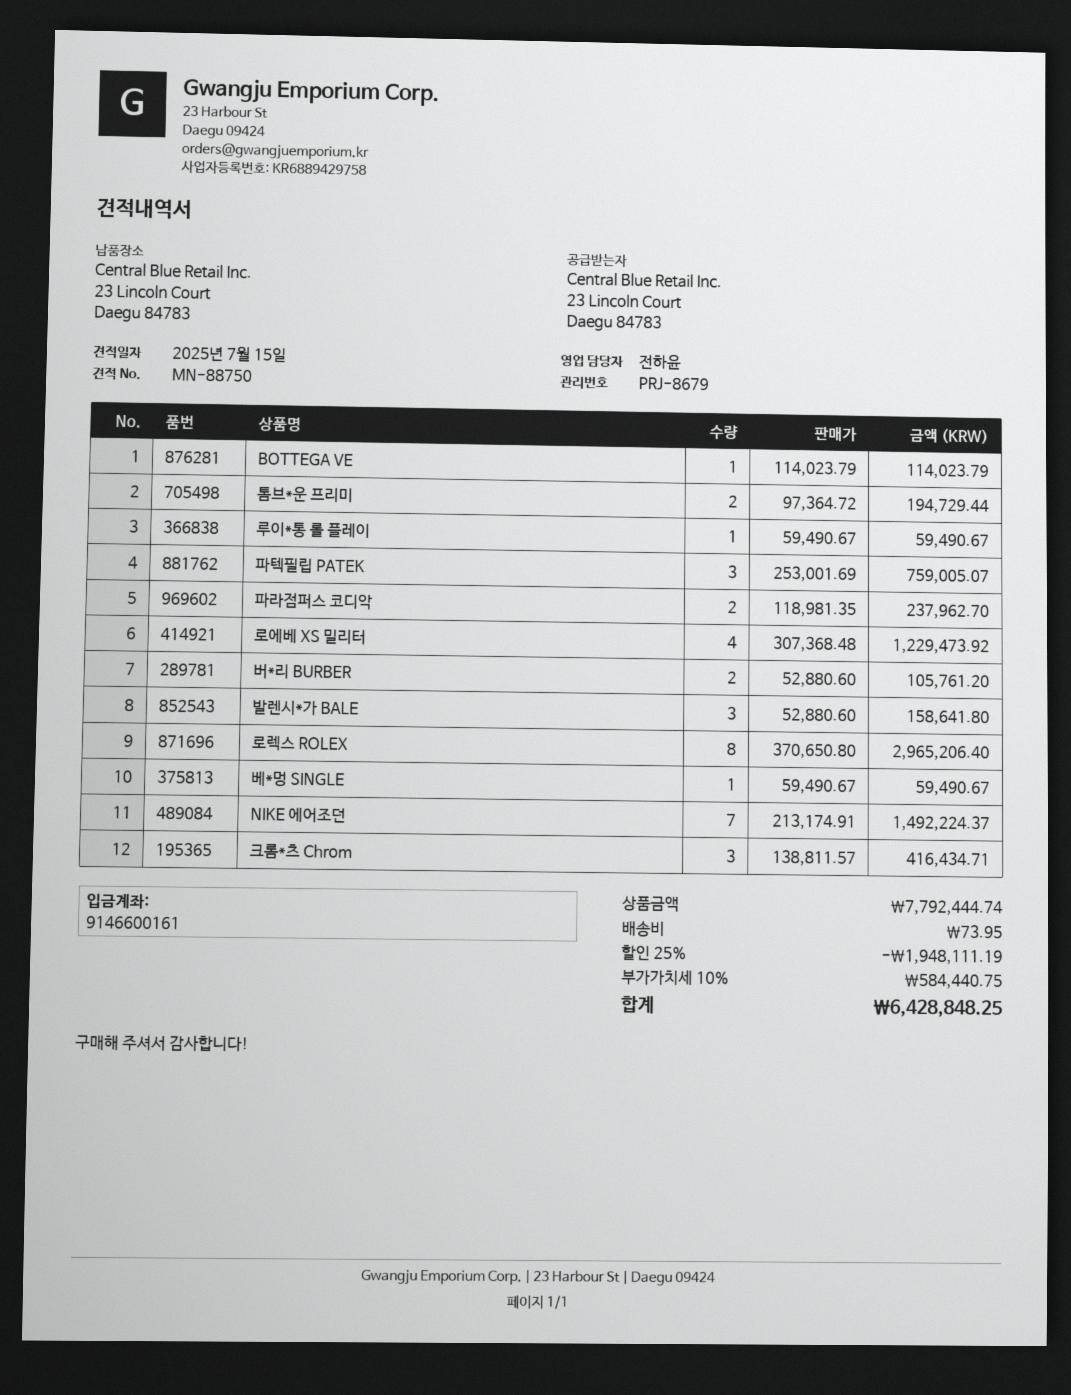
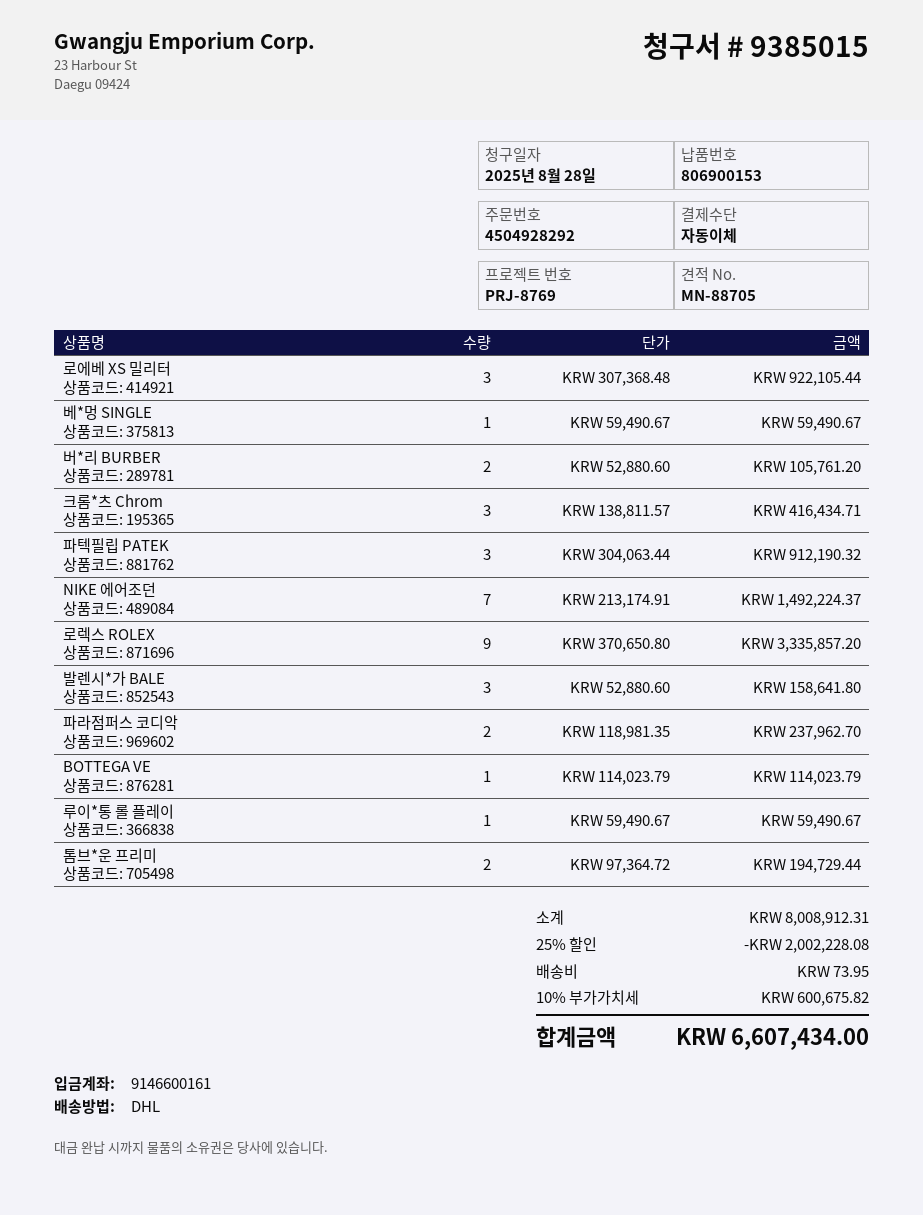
quote number: MN-88750 -> MN-88705
reference: PRJ-8679 -> PRJ-8769
파텍필립 PATEK: 3 x 253001.69 = 759005.07 -> 3 x 304063.44 = 912190.32
로에베 XS 밀리터: 4 x 307368.48 = 1229473.92 -> 3 x 307368.48 = 922105.44
로렉스 ROLEX: 8 x 370650.80 = 2965206.40 -> 9 x 370650.80 = 3335857.20
subtotal: 7792444.74 -> 8008912.31
discount: 25% = 1948111.19 -> 25% = 2002228.08
tax: 10% = 584440.75 -> 10% = 600675.82
total: 6428848.25 -> 6607434.00

